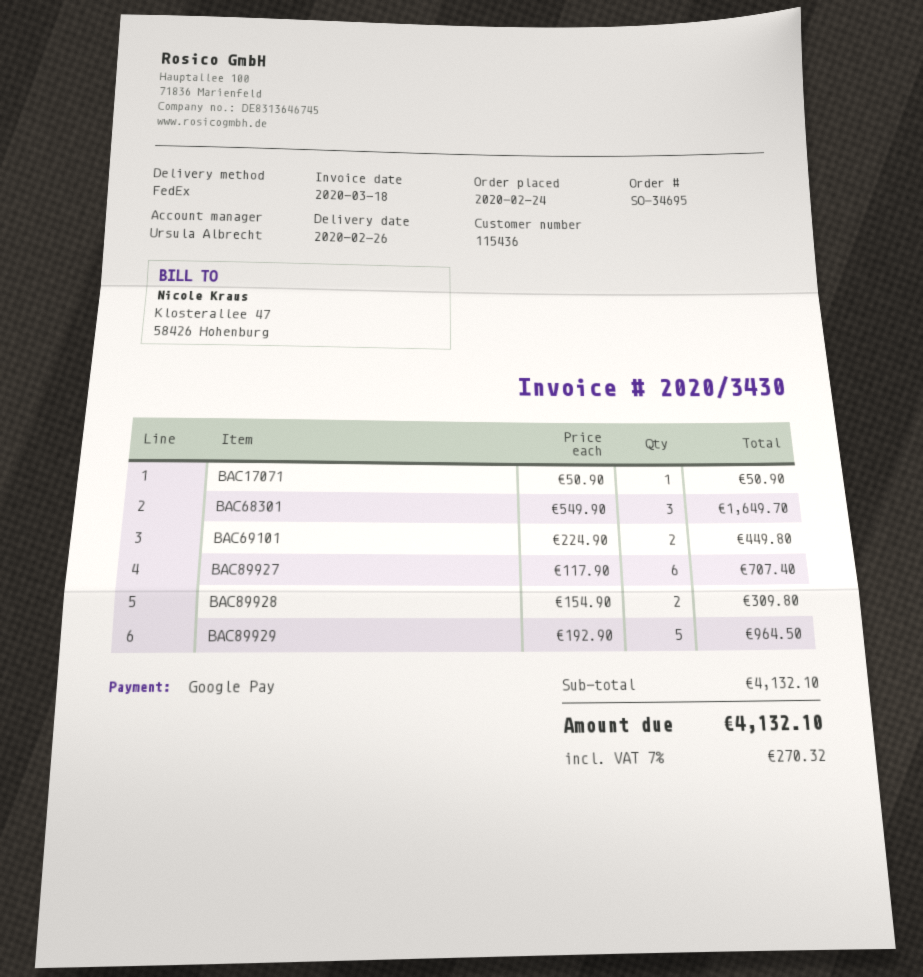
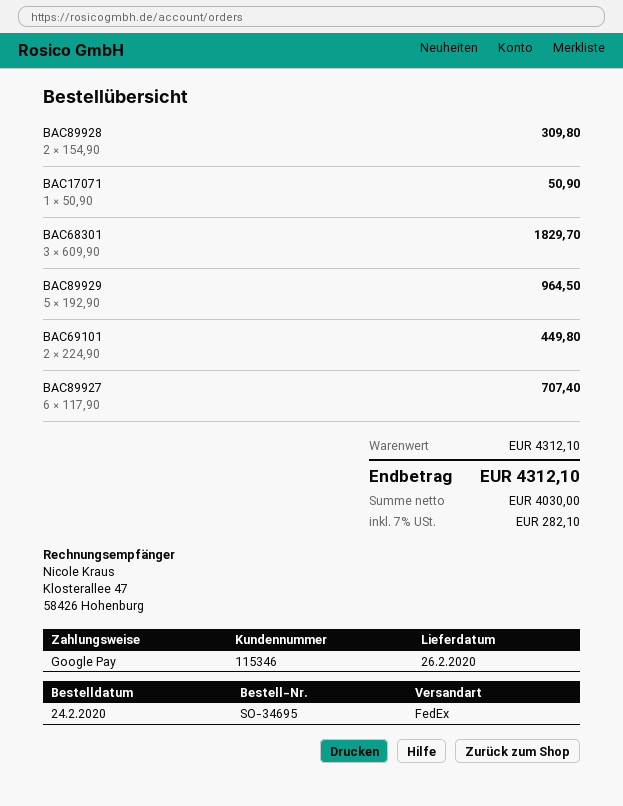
customer number: 115436 -> 115346
BAC68301: 3 x 549.90 = 1649.70 -> 3 x 609.90 = 1829.70
subtotal: 4132.10 -> 4312.10
tax: 7% = 270.32 -> 7% = 282.10
total: 4132.10 -> 4312.10

